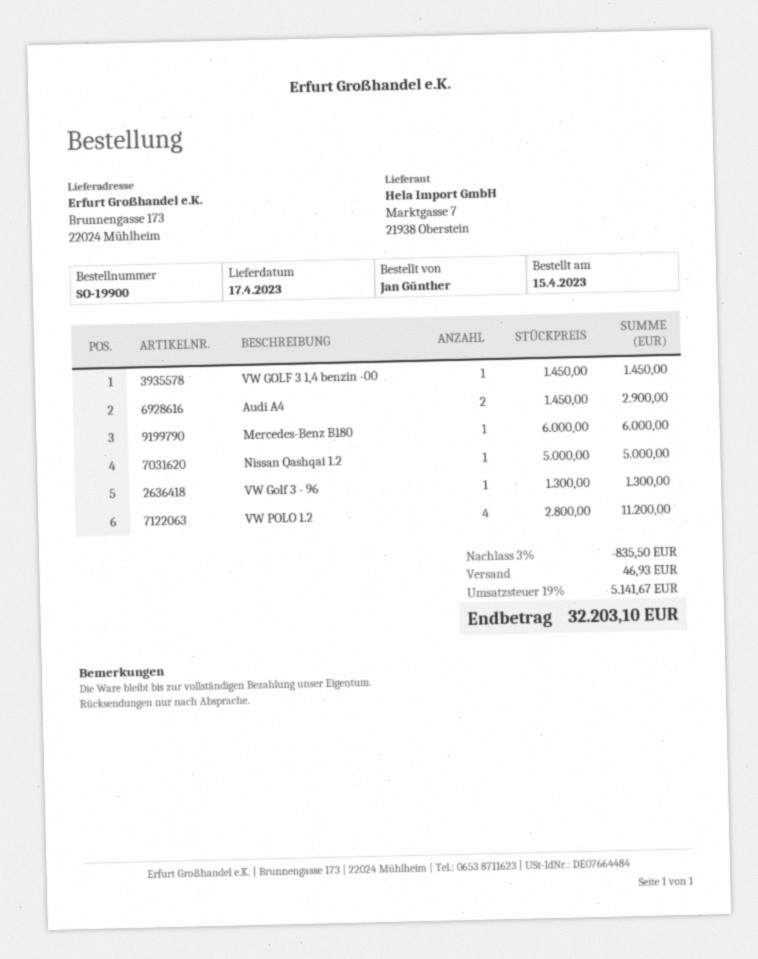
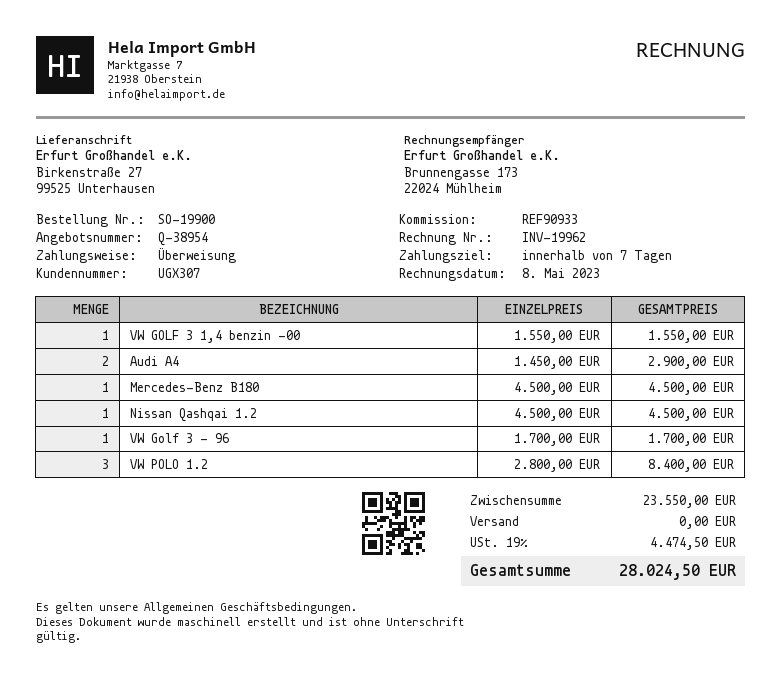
ship to: Brunnengasse 173, 22024 Mühlheim -> Birkenstraße 27, 99525 Unterhausen
VW GOLF 3 1,4 benzin -00: 1 x 1450.00 = 1450.00 -> 1 x 1550.00 = 1550.00
Mercedes-Benz B180: 1 x 6000.00 = 6000.00 -> 1 x 4500.00 = 4500.00
Nissan Qashqai 1.2: 1 x 5000.00 = 5000.00 -> 1 x 4500.00 = 4500.00
VW Golf 3 - 96: 1 x 1300.00 = 1300.00 -> 1 x 1700.00 = 1700.00
VW POLO 1.2: 4 x 2800.00 = 11200.00 -> 3 x 2800.00 = 8400.00
discount: 3% = 835.50 -> none
shipping: 46.93 -> 0.00
tax: 19% = 5141.67 -> 19% = 4474.50
total: 32203.10 -> 28024.50

